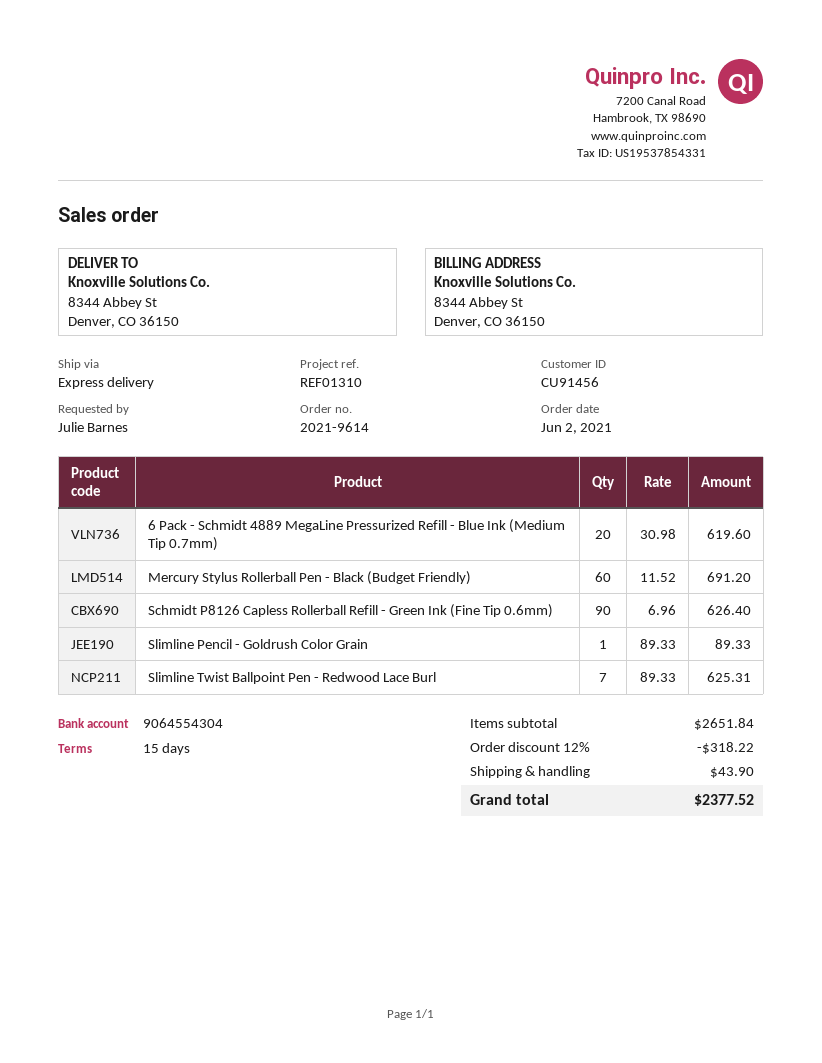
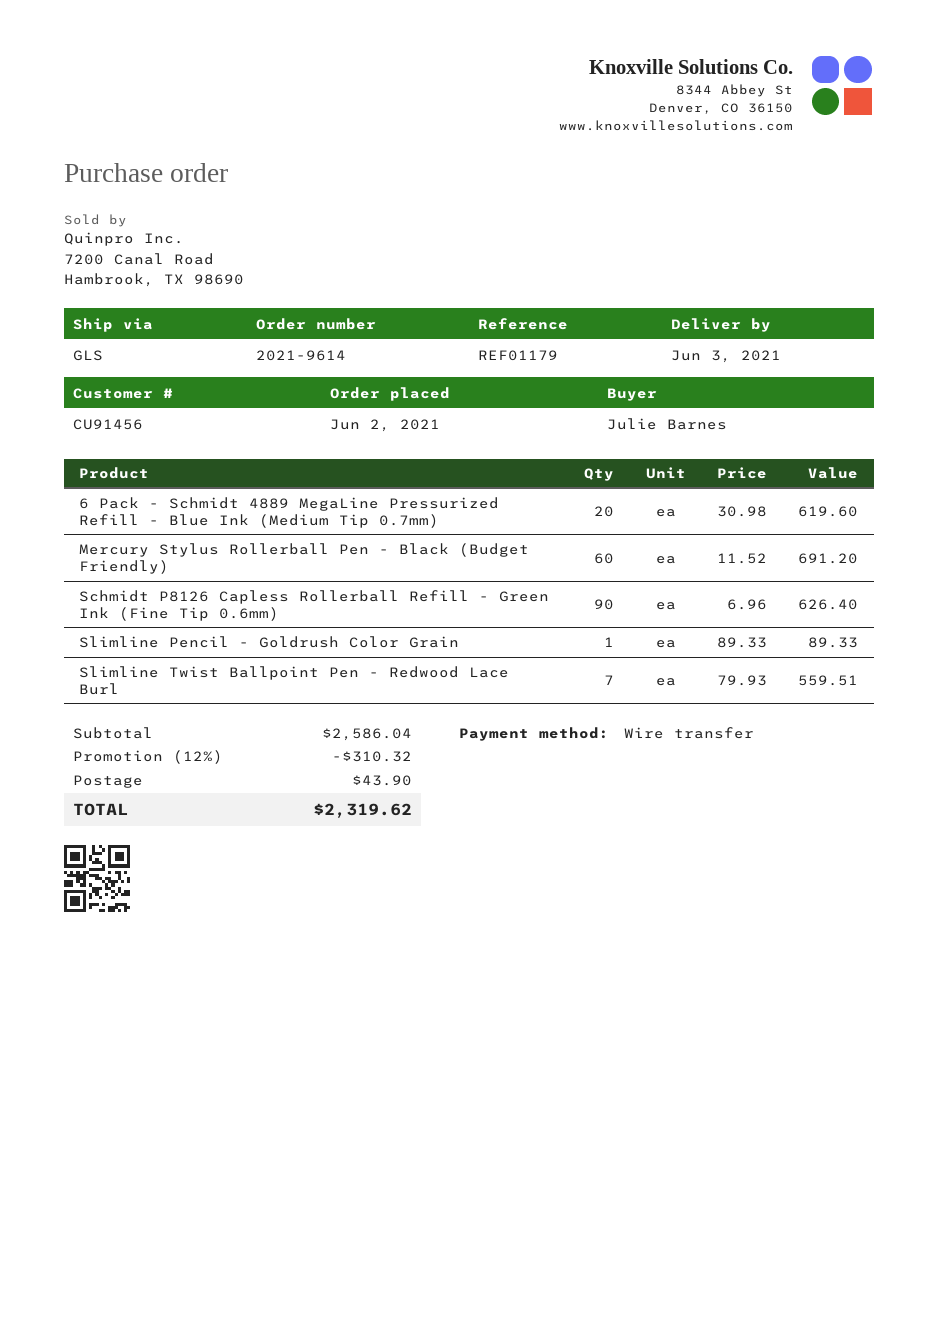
reference: REF01310 -> REF01179
shipping method: express -> GLS
Slimline Twist Ballpoint Pen - Redwood Lace Burl: 7 x 89.33 = 625.31 -> 7 x 79.93 = 559.51
subtotal: 2651.84 -> 2586.04
discount: 12% = 318.22 -> 12% = 310.32
total: 2377.52 -> 2319.62

